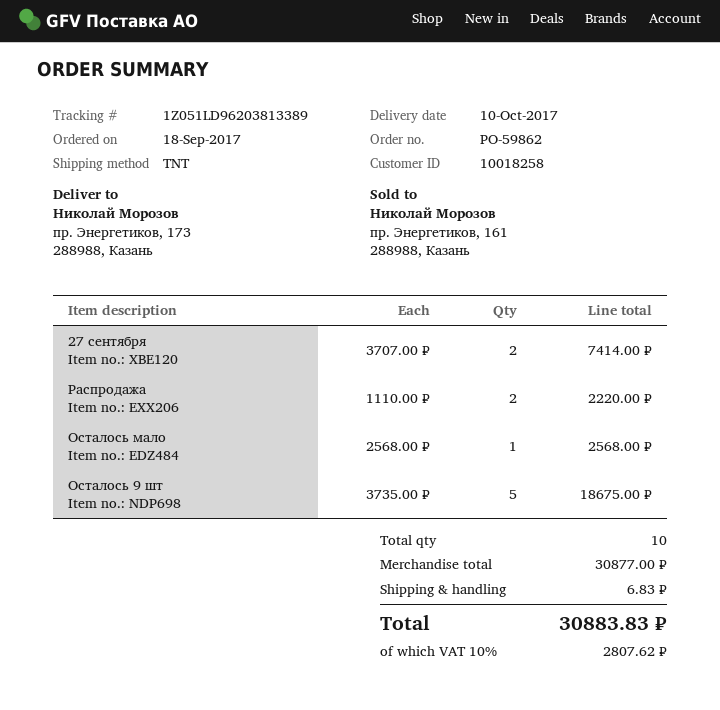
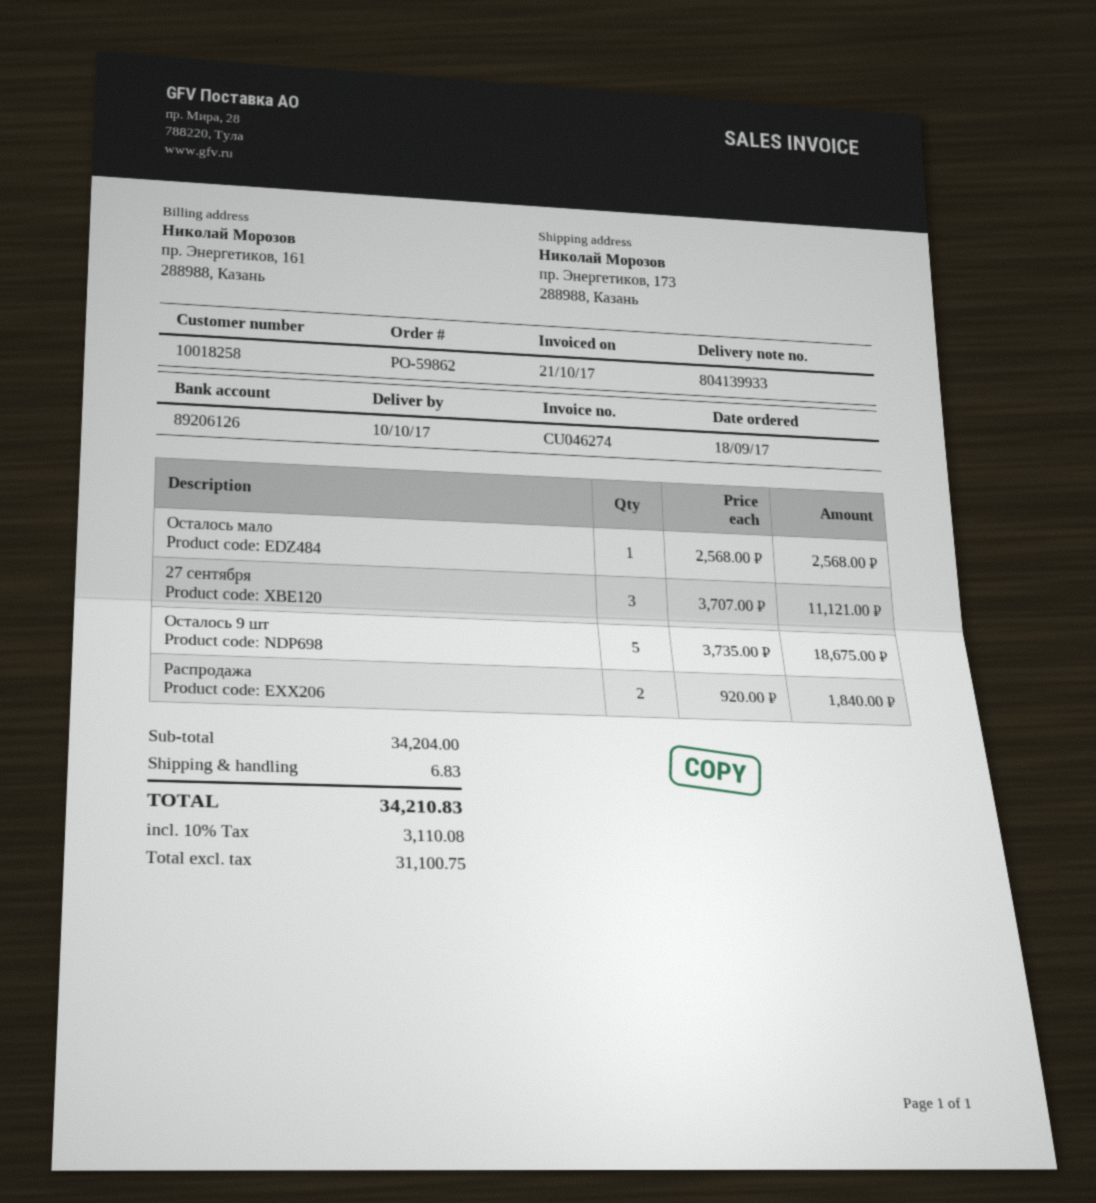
27 сентября: 2 x 3707.00 = 7414.00 -> 3 x 3707.00 = 11121.00
Распродажа: 2 x 1110.00 = 2220.00 -> 2 x 920.00 = 1840.00
subtotal: 30877.00 -> 34204.00
tax: 10% = 2807.62 -> 10% = 3110.08
total: 30883.83 -> 34210.83

